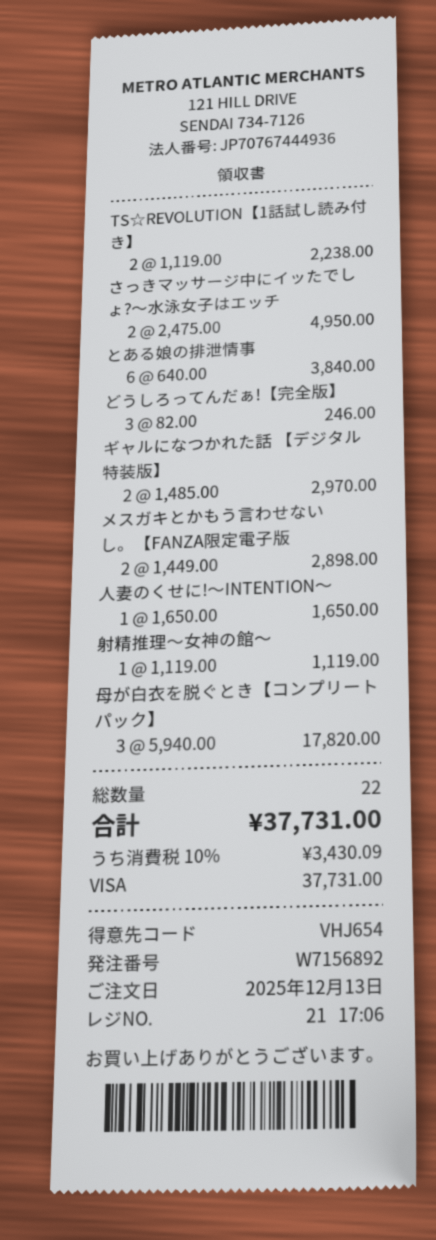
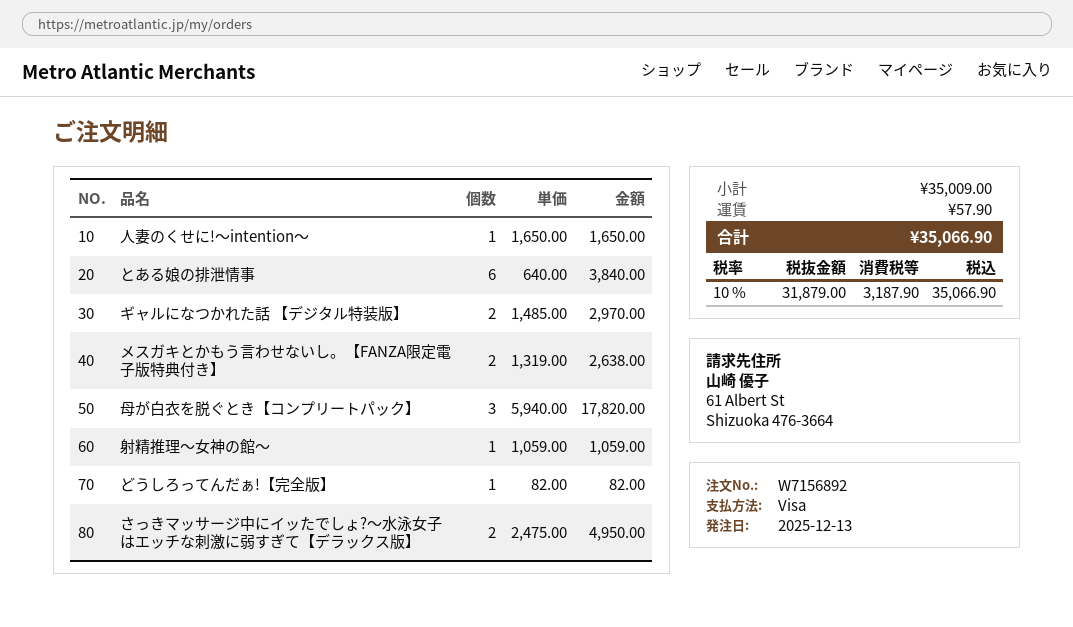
TS☆REVOLUTION【1話試し読み付き】: 2 x 1119.00 = 2238.00 -> none
どうしろってんだぁ!【完全版】: 3 x 82.00 = 246.00 -> 1 x 82.00 = 82.00
メスガキとかもう言わせないし。【FANZA限定電子版: 2 x 1449.00 = 2898.00 -> 2 x 1319.00 = 2638.00
射精推理〜女神の館〜: 1 x 1119.00 = 1119.00 -> 1 x 1059.00 = 1059.00
shipping: none -> 57.90
tax: 10% = 3430.09 -> 10% = 3187.90
total: 37731.00 -> 35066.90

